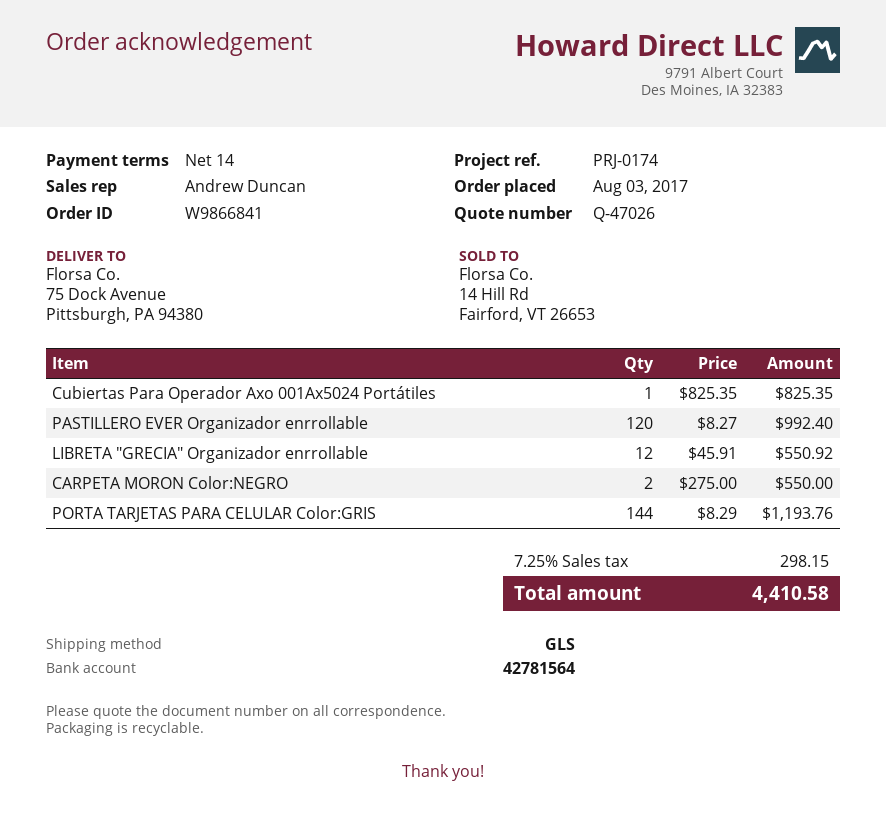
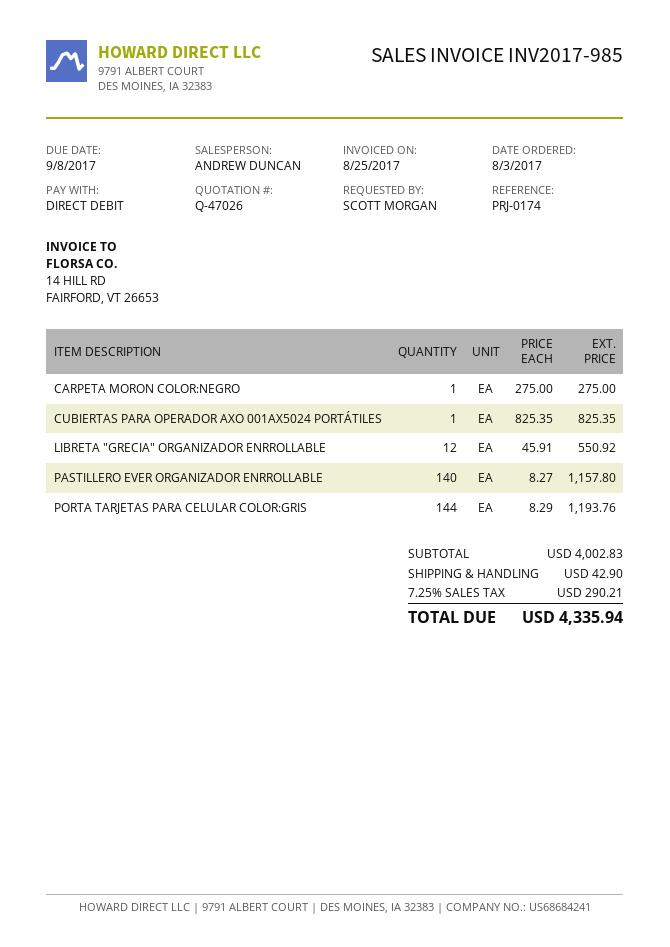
PASTILLERO EVER Organizador enrrollable: 120 x 8.27 = 992.40 -> 140 x 8.27 = 1157.80
CARPETA MORON Color:NEGRO: 2 x 275.00 = 550.00 -> 1 x 275.00 = 275.00
shipping: none -> 42.90
tax: 7.25% = 298.15 -> 7.25% = 290.21
total: 4410.58 -> 4335.94

